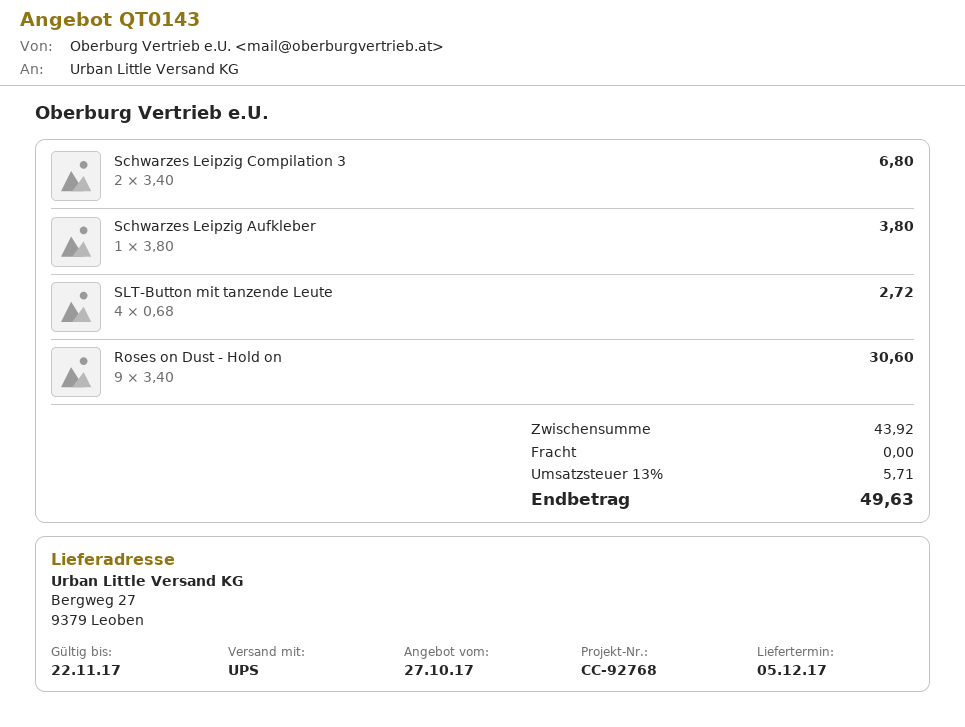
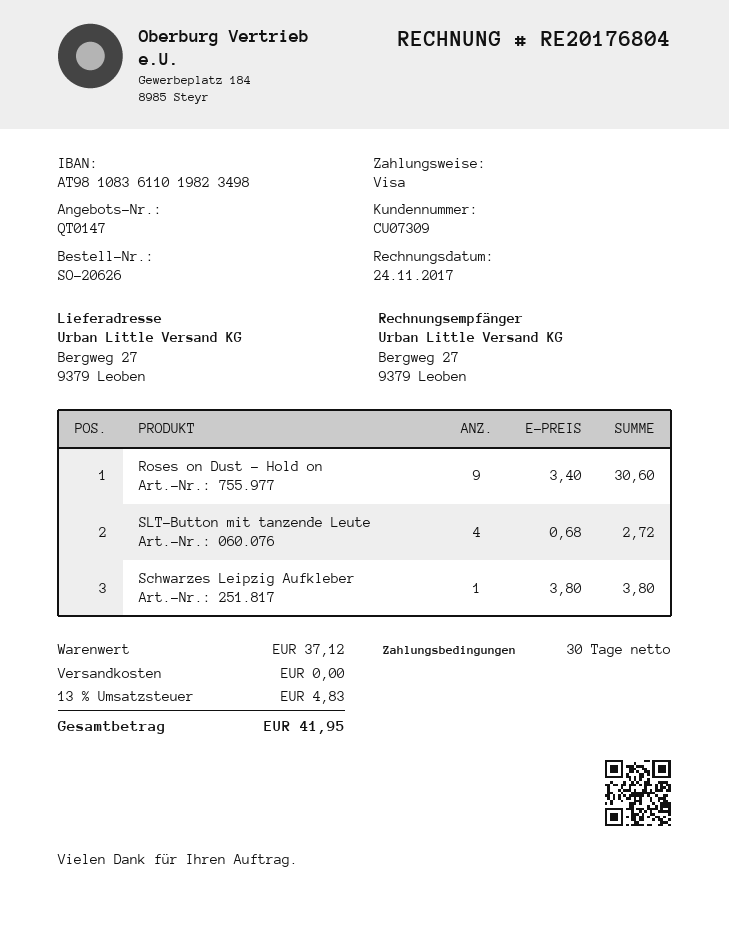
quote number: QT0143 -> QT0147
Schwarzes Leipzig Compilation 3: 2 x 3.40 = 6.80 -> none
subtotal: 43.92 -> 37.12
tax: 13% = 5.71 -> 13% = 4.83
total: 49.63 -> 41.95

